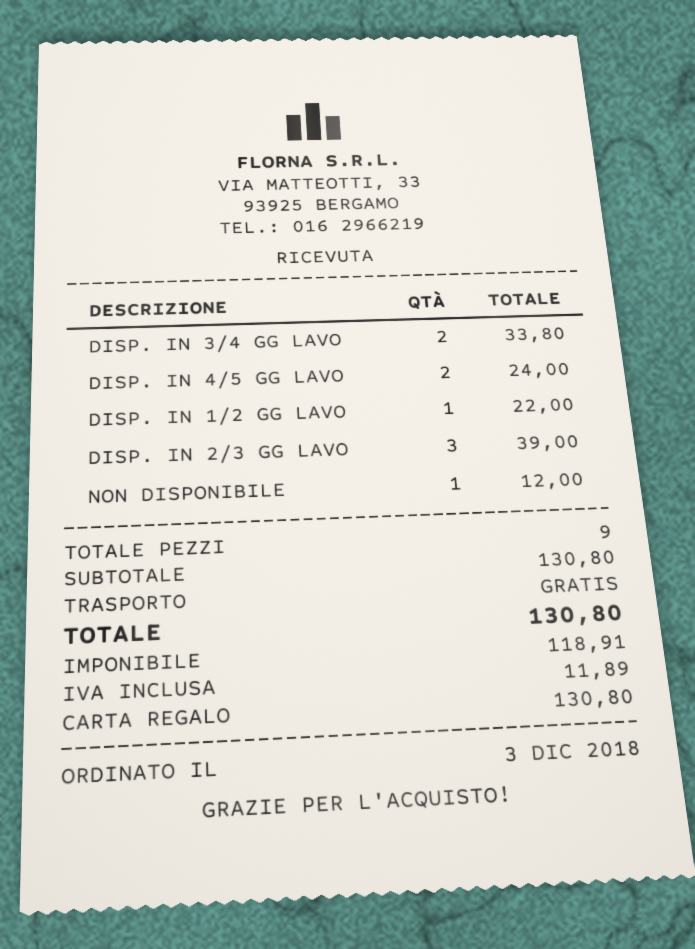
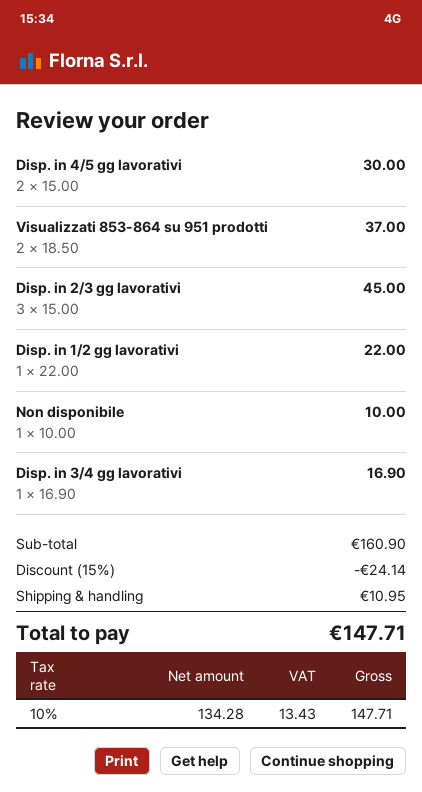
DISP. IN 3/4 GG LAVO: 2 for 33.80 -> 1 for 16.90
DISP. IN 4/5 GG LAVO: 2 for 24.00 -> 2 for 30.00
DISP. IN 2/3 GG LAVO: 3 for 39.00 -> 3 for 45.00
NON DISPONIBILE: 1 for 12.00 -> 1 for 10.00
Visualizzati 853-864 su 951 prodotti: none -> 2 for 37.00
subtotal: 130.80 -> 160.90
discount: none -> 15% = 24.14
shipping: 0.00 -> 10.95
net: 118.91 -> 134.28
tax: 11.89 -> 13.43
total: 130.80 -> 147.71

